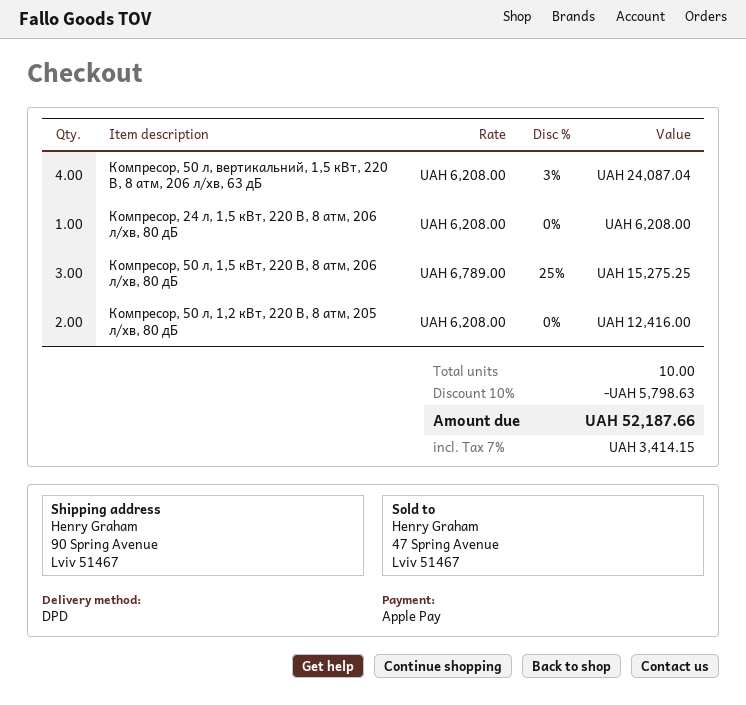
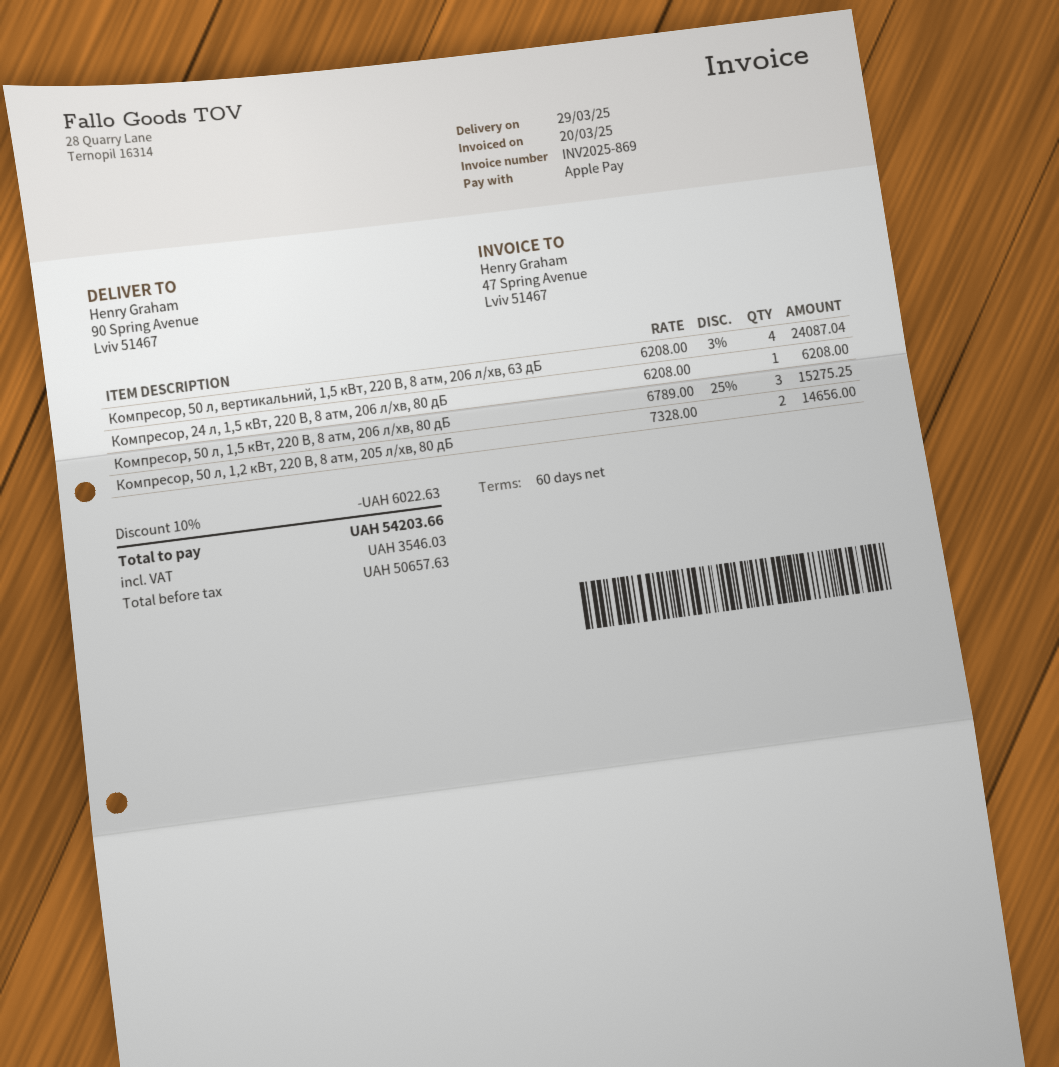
Компресор, 50 л, 1,2 кВт, 220 В, 8 атм, 205 л/хв, 80 дБ: 2 x 6208.00 = 12416.00 -> 2 x 7328.00 = 14656.00
discount: 10% = 5798.63 -> 10% = 6022.63
tax: 3414.15 -> 3546.03
total: 52187.66 -> 54203.66

